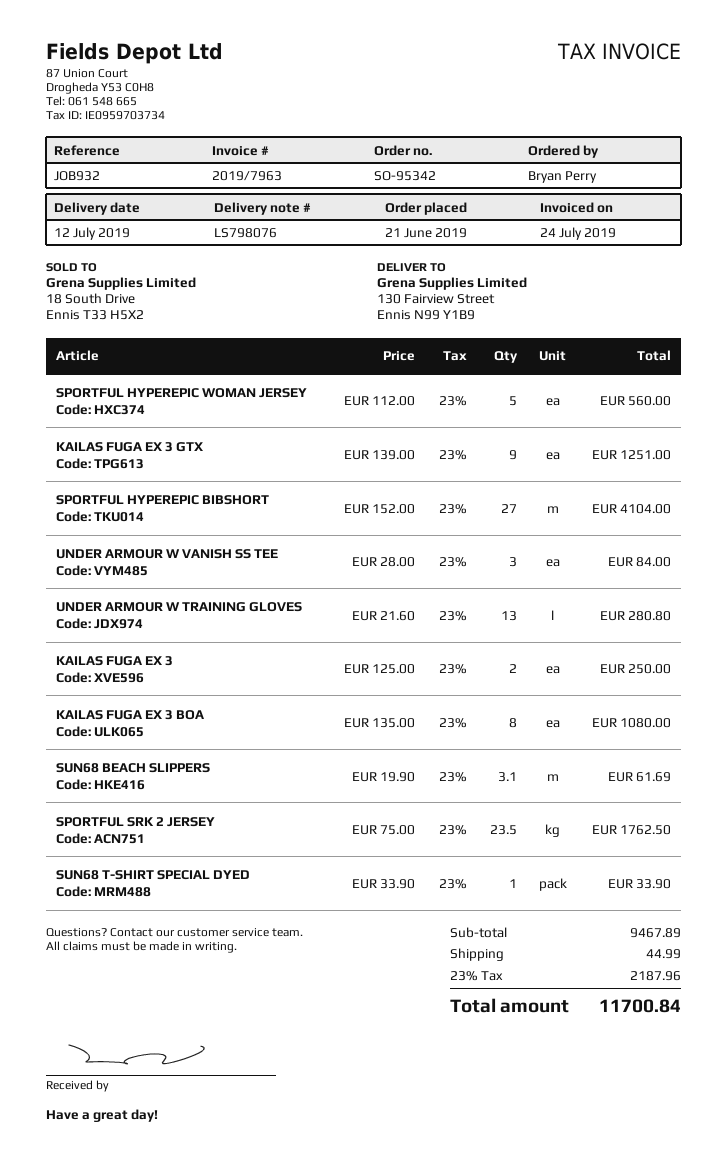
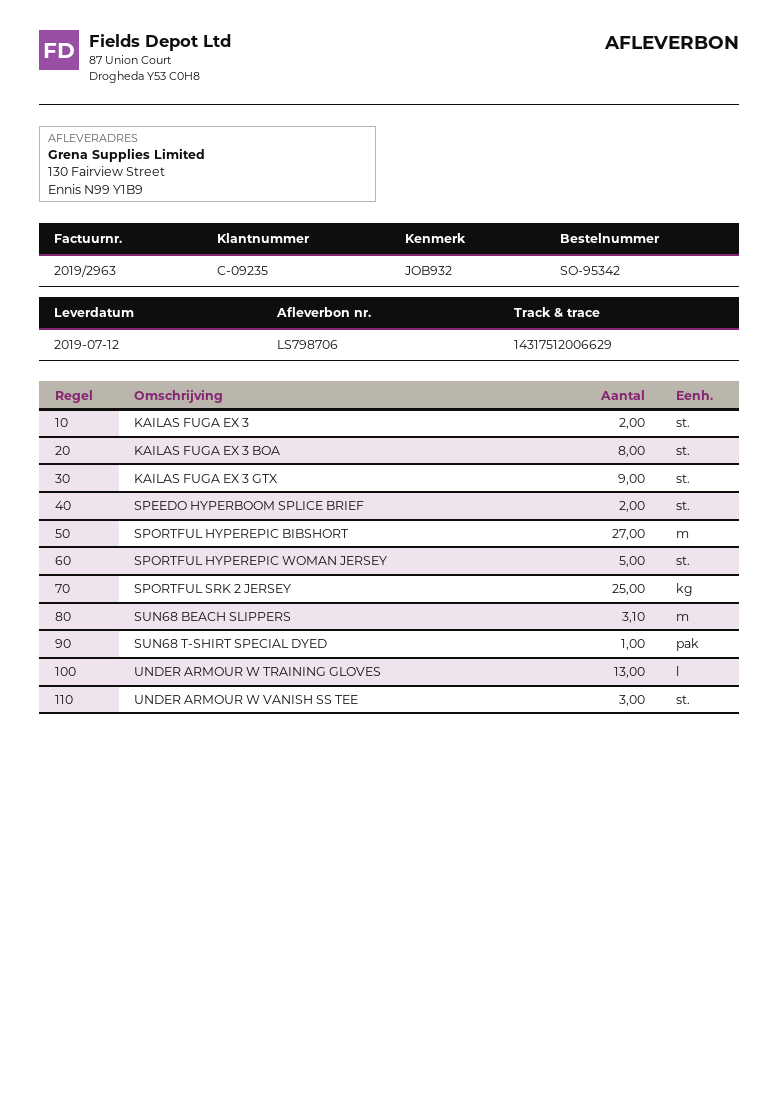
delivery note number: LS798076 -> LS798706
invoice number: 2019/7963 -> 2019/2963
SPORTFUL SRK 2 JERSEY: 23.5 -> 25
SPEEDO HYPERBOOM SPLICE BRIEF: none -> 2

